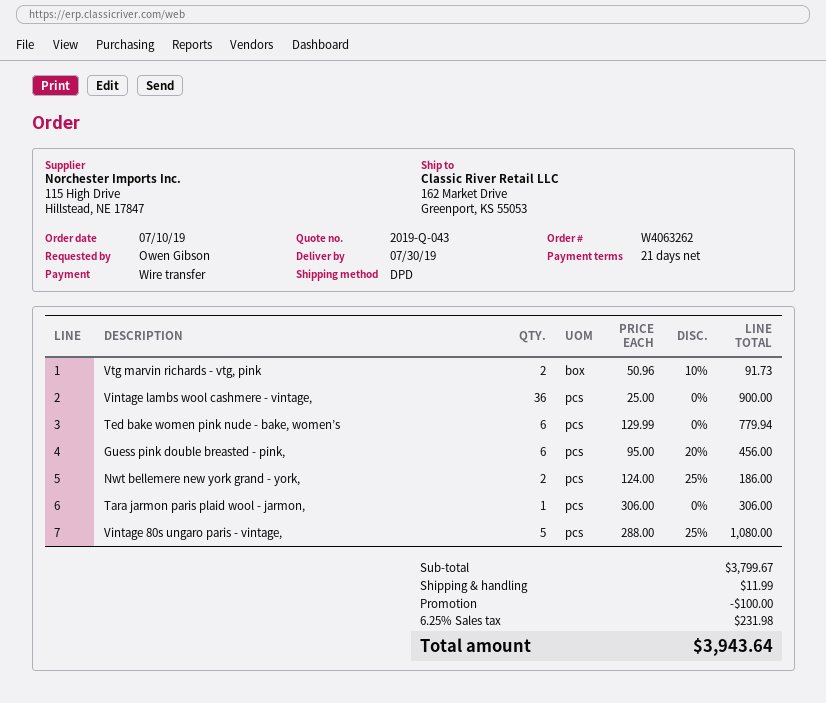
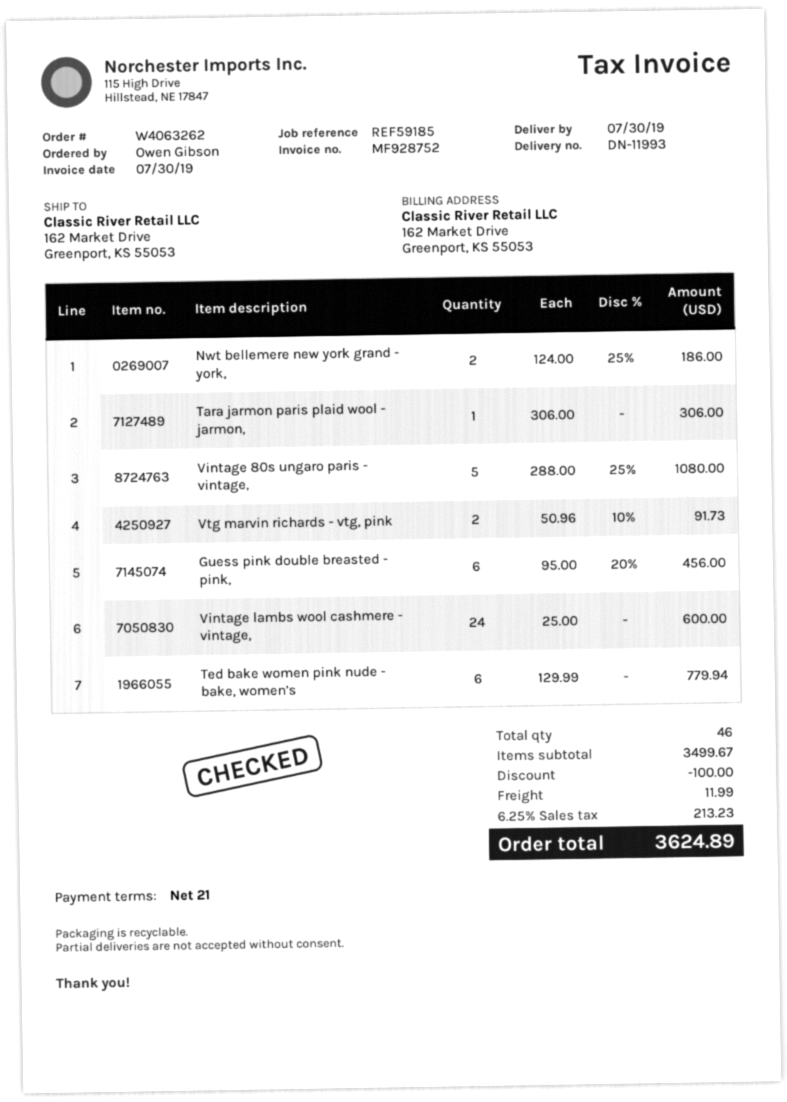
Vintage lambs wool cashmere - vintage,: 36 x 25.00 = 900.00 -> 24 x 25.00 = 600.00
subtotal: 3799.67 -> 3499.67
tax: 6.25% = 231.98 -> 6.25% = 213.23
total: 3943.64 -> 3624.89

